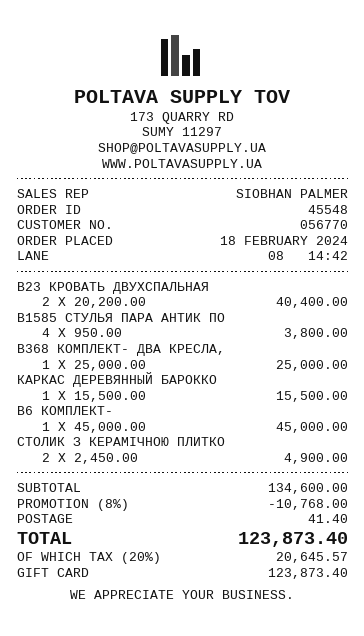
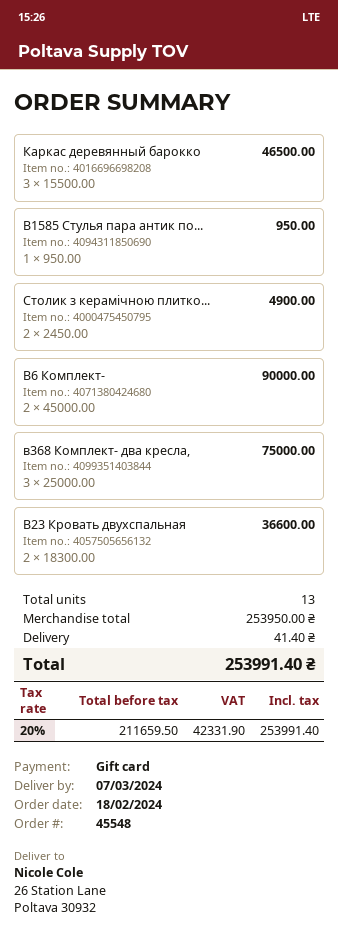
В23 КРОВАТЬ ДВУХСПАЛЬНАЯ: 2 x 20200.00 = 40400.00 -> 2 x 18300.00 = 36600.00
В1585 СТУЛЬЯ ПАРА АНТИК ПО: 4 x 950.00 = 3800.00 -> 1 x 950.00 = 950.00
В368 КОМПЛЕКТ- ДВА КРЕСЛА,: 1 x 25000.00 = 25000.00 -> 3 x 25000.00 = 75000.00
КАРКАС ДЕРЕВЯННЫЙ БАРОККО: 1 x 15500.00 = 15500.00 -> 3 x 15500.00 = 46500.00
В6 КОМПЛЕКТ-: 1 x 45000.00 = 45000.00 -> 2 x 45000.00 = 90000.00
subtotal: 134600.00 -> 253950.00
discount: 8% = 10768.00 -> none
tax: 20% = 20645.57 -> 20% = 42331.90
total: 123873.40 -> 253991.40

